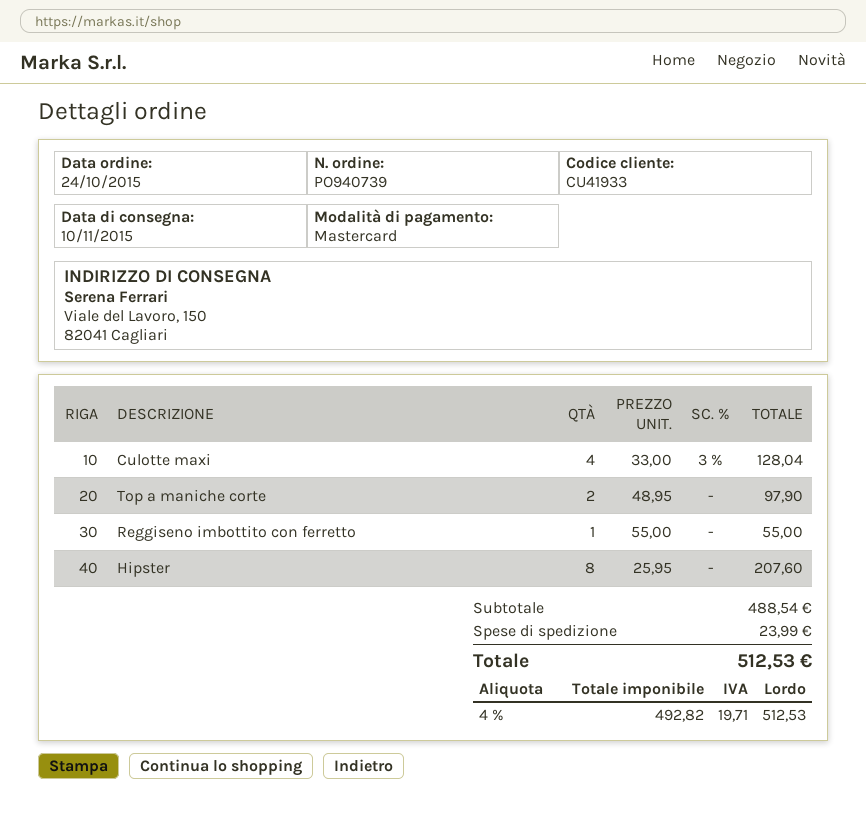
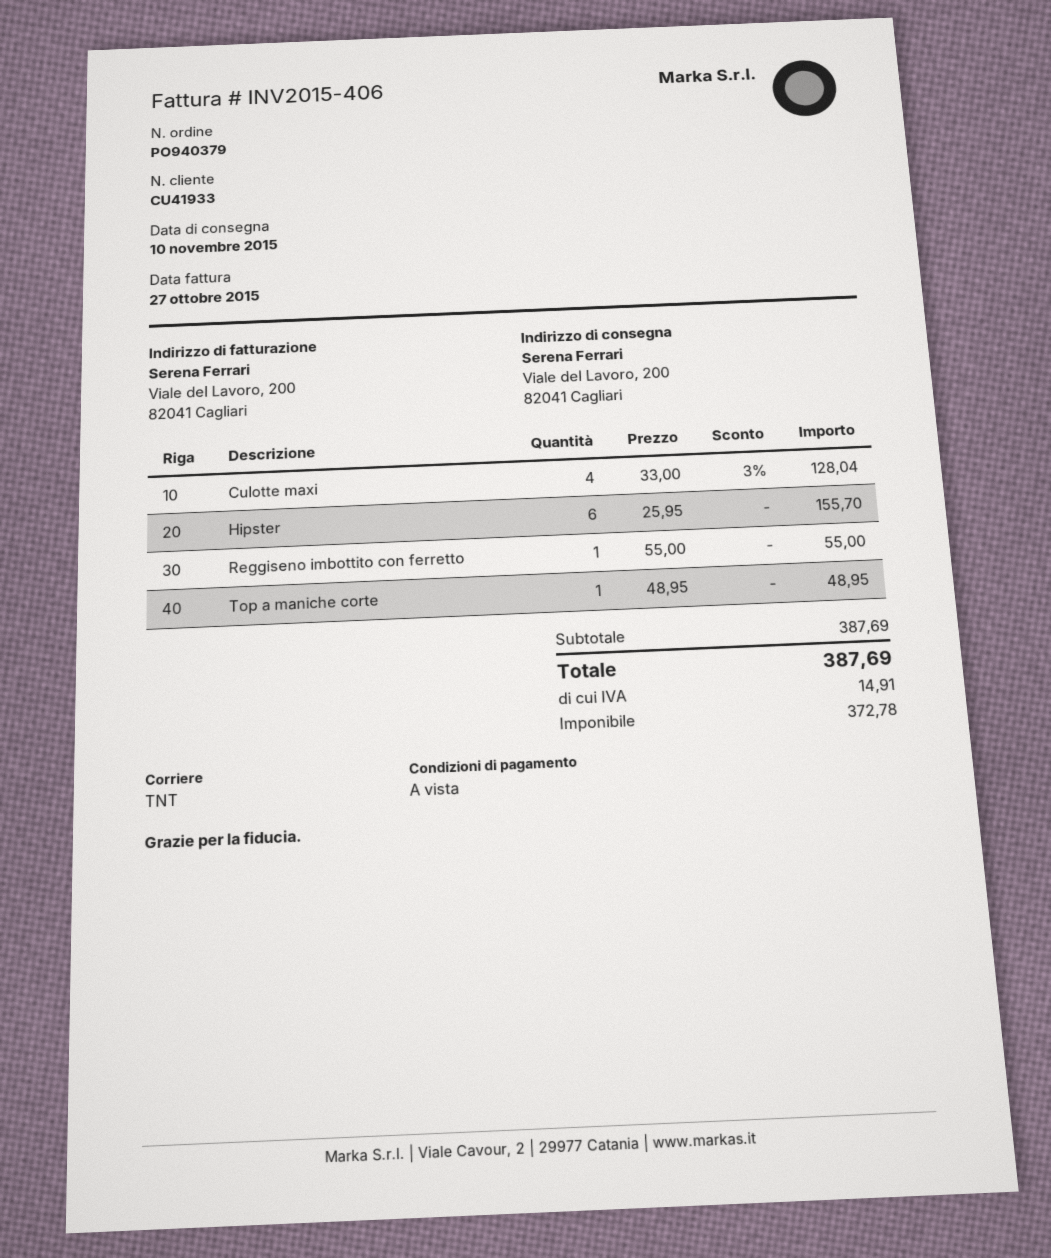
order number: PO940739 -> PO940379
ship to: Viale del Lavoro, 150, 82041 Cagliari -> Viale del Lavoro, 200, 82041 Cagliari
Top a maniche corte: 2 x 48.95 = 97.90 -> 1 x 48.95 = 48.95
Hipster: 8 x 25.95 = 207.60 -> 6 x 25.95 = 155.70
subtotal: 488.54 -> 387.69
shipping: 23.99 -> none
net: 492.82 -> 372.78
tax: 19.71 -> 14.91
total: 512.53 -> 387.69

